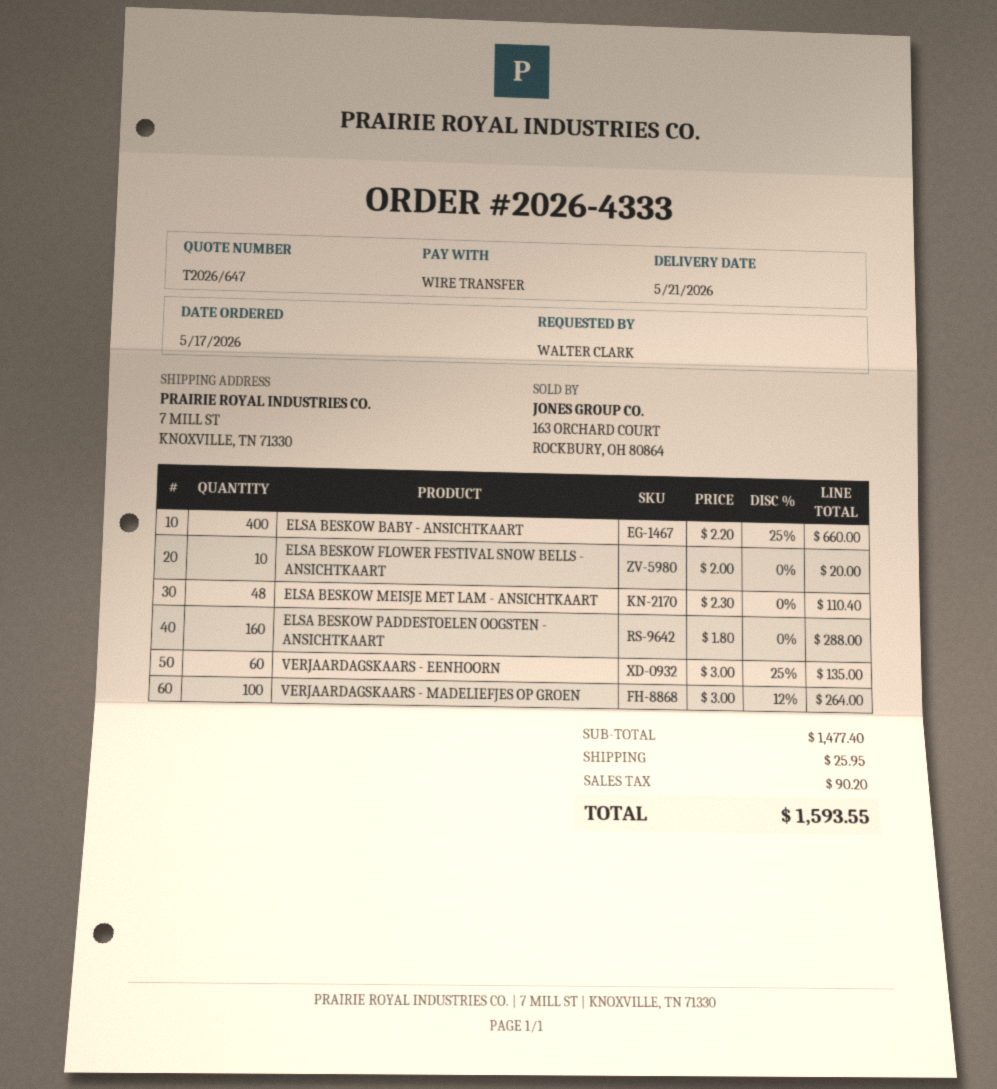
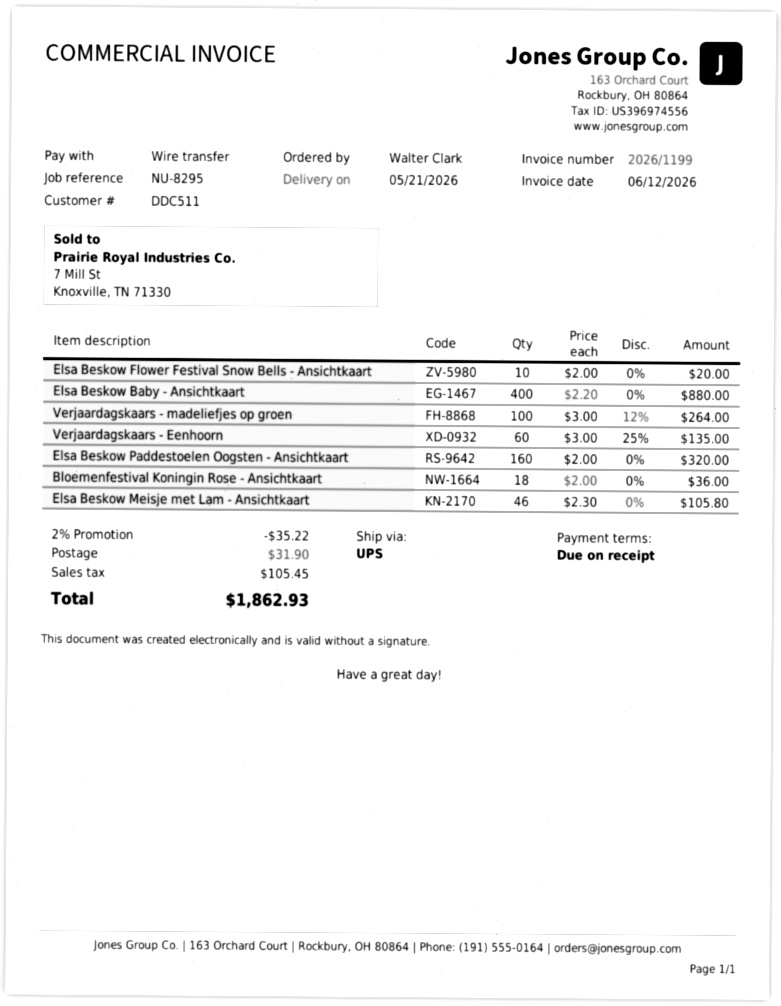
ELSA BESKOW BABY - ANSICHTKAART: 400 x 2.20 - 25% = 660.00 -> 400 x 2.20 = 880.00
ELSA BESKOW MEISJE MET LAM - ANSICHTKAART: 48 x 2.30 = 110.40 -> 46 x 2.30 = 105.80
ELSA BESKOW PADDESTOELEN OOGSTEN - ANSICHTKAART: 160 x 1.80 = 288.00 -> 160 x 2.00 = 320.00
Bloemenfestival Koningin Rose - Ansichtkaart: none -> 18 x 2.00 = 36.00
discount: none -> 2% = 35.22
shipping: 25.95 -> 31.90
tax: 90.20 -> 105.45
total: 1593.55 -> 1862.93

